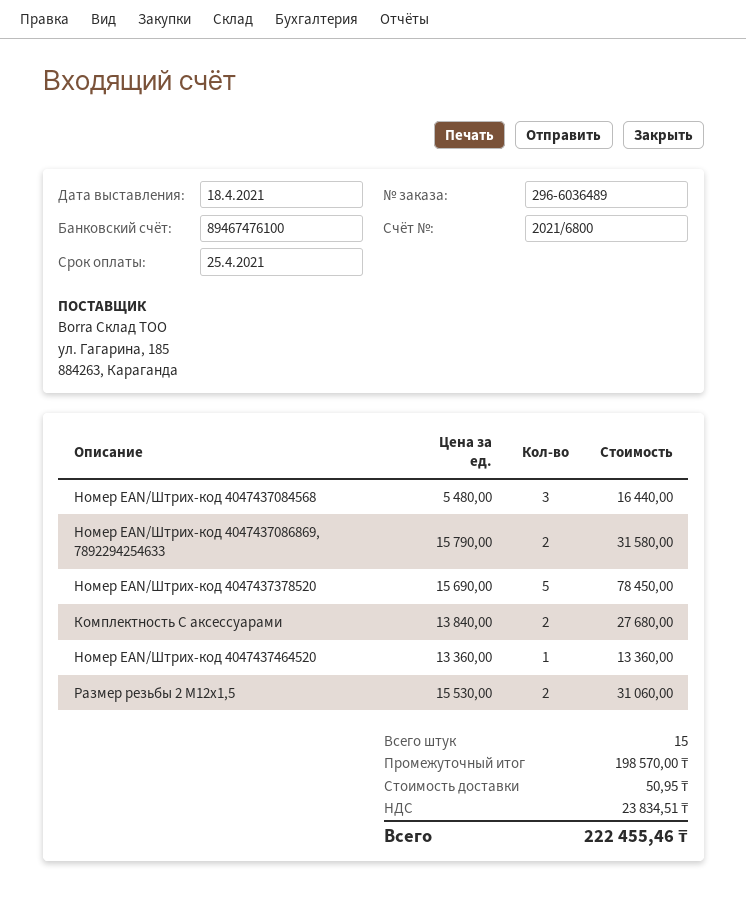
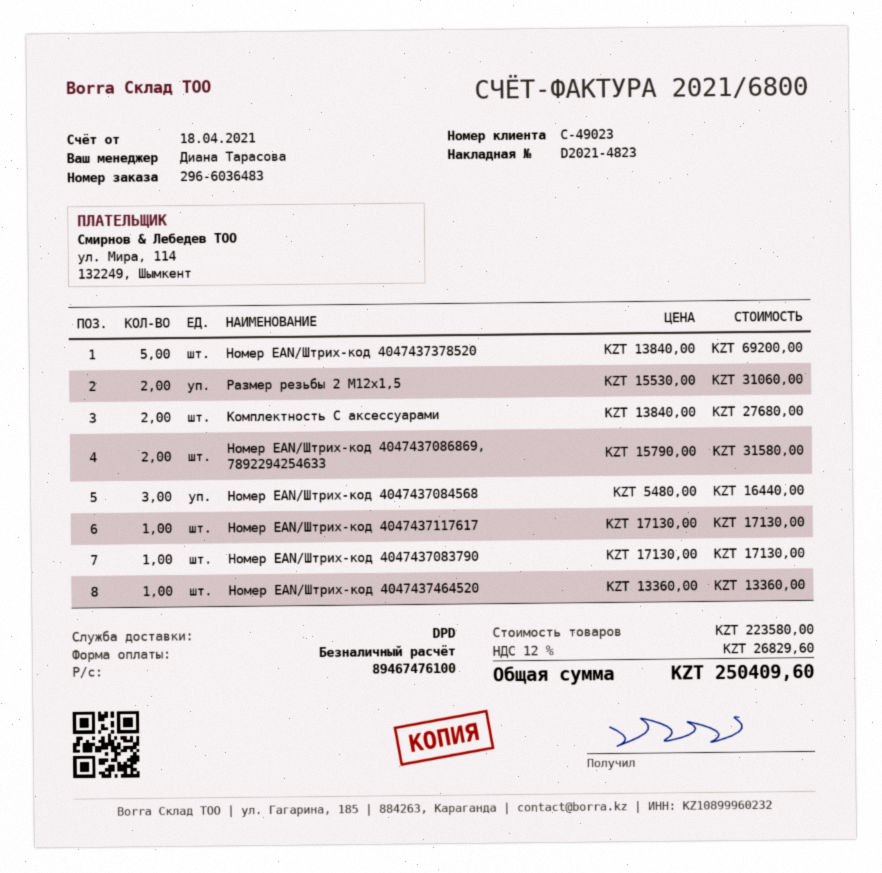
order number: 296-6036489 -> 296-6036483
Номер EAN/Штрих-код 4047437378520: 5 x 15690.00 = 78450.00 -> 5 x 13840.00 = 69200.00
Номер EAN/Штрих-код 4047437117617: none -> 1 x 17130.00 = 17130.00
Номер EAN/Штрих-код 4047437083790: none -> 1 x 17130.00 = 17130.00
subtotal: 198570.00 -> 223580.00
shipping: 50.95 -> none
tax: 23834.51 -> 26829.60
total: 222455.46 -> 250409.60

